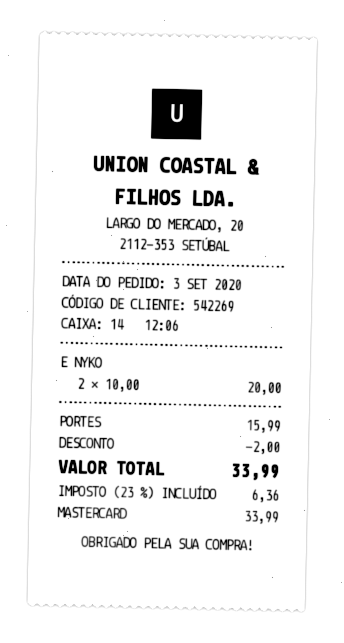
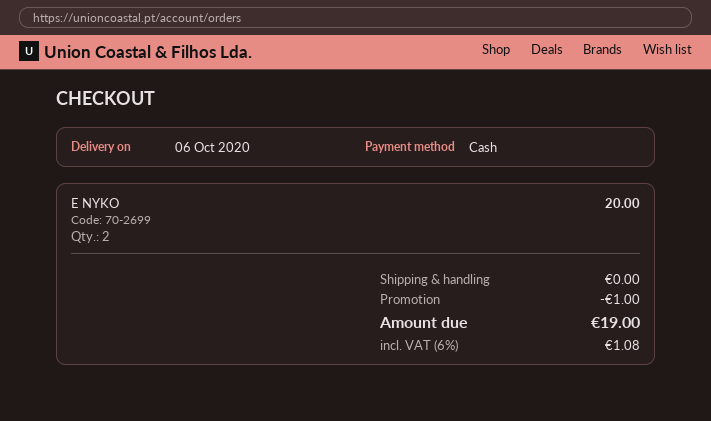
payment method: Mastercard -> cash
discount: 2.00 -> 1.00
shipping: 15.99 -> 0.00
tax: 23% = 6.36 -> 6% = 1.08
total: 33.99 -> 19.00

